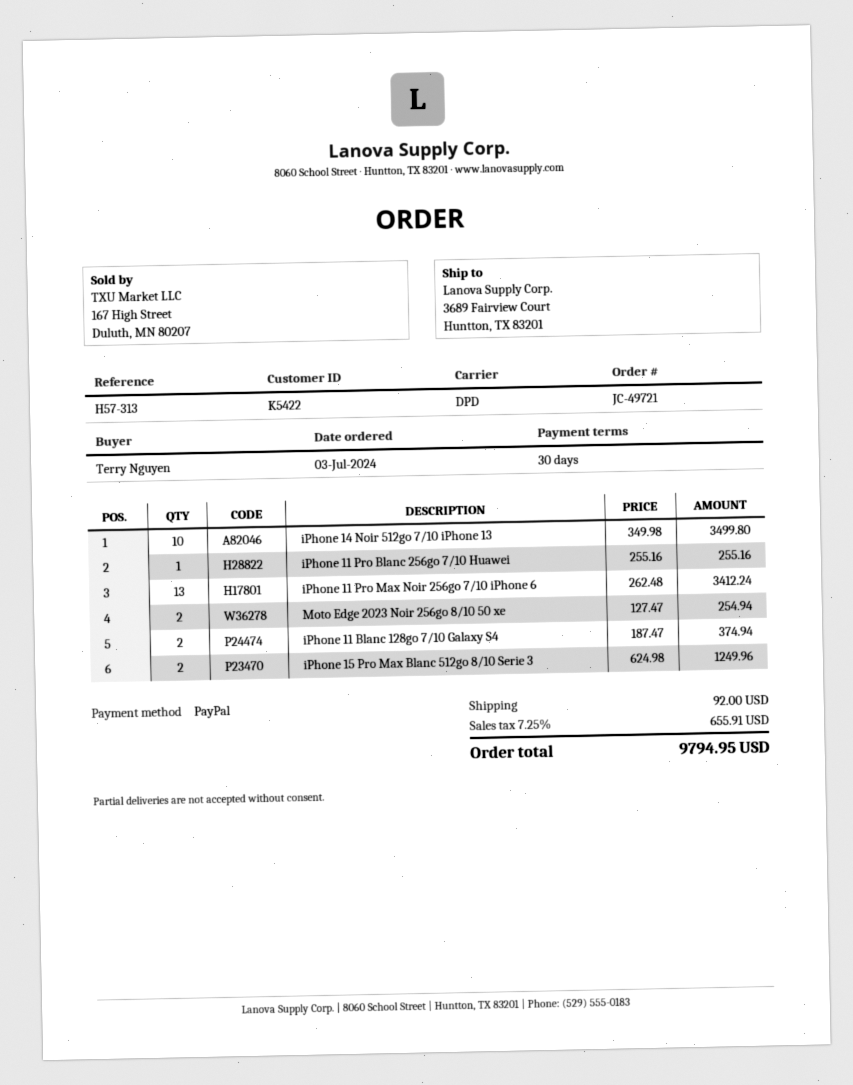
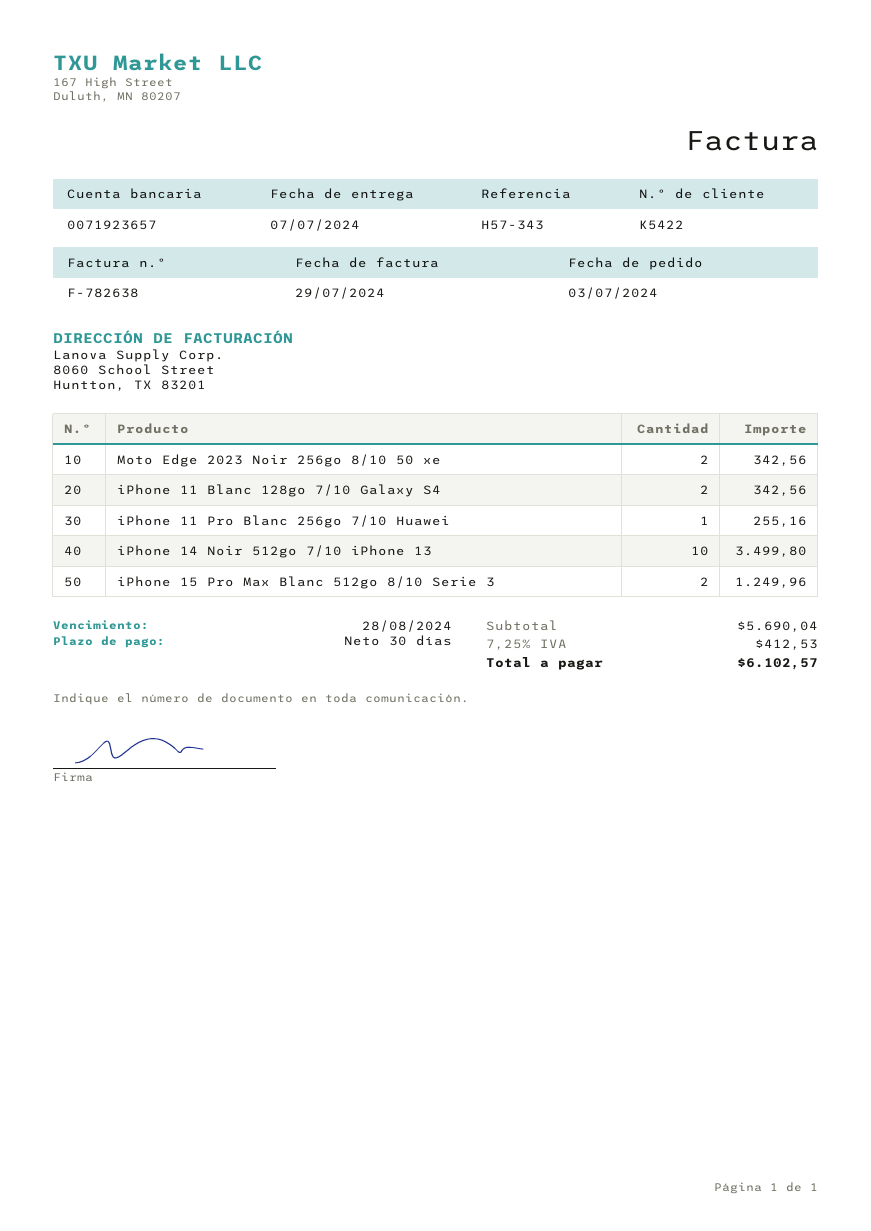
reference: H57-313 -> H57-343
iPhone 11 Pro Max Noir 256go 7/10 iPhone 6: 13 for 3412.24 -> none
Moto Edge 2023 Noir 256go 8/10 50 xe: 2 for 254.94 -> 2 for 342.56
iPhone 11 Blanc 128go 7/10 Galaxy S4: 2 for 374.94 -> 2 for 342.56
shipping: 92.00 -> none
tax: 7.25% = 655.91 -> 7.25% = 412.53
total: 9794.95 -> 6102.57

